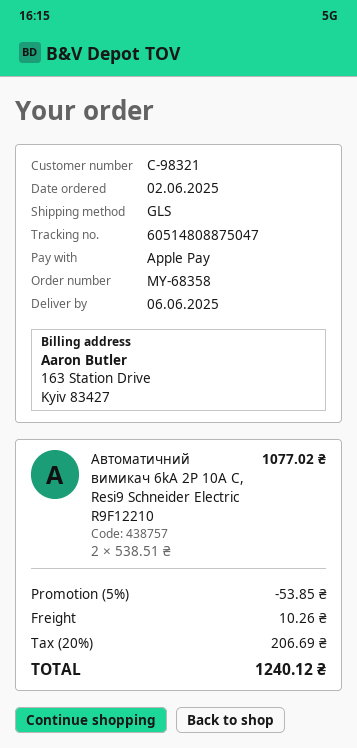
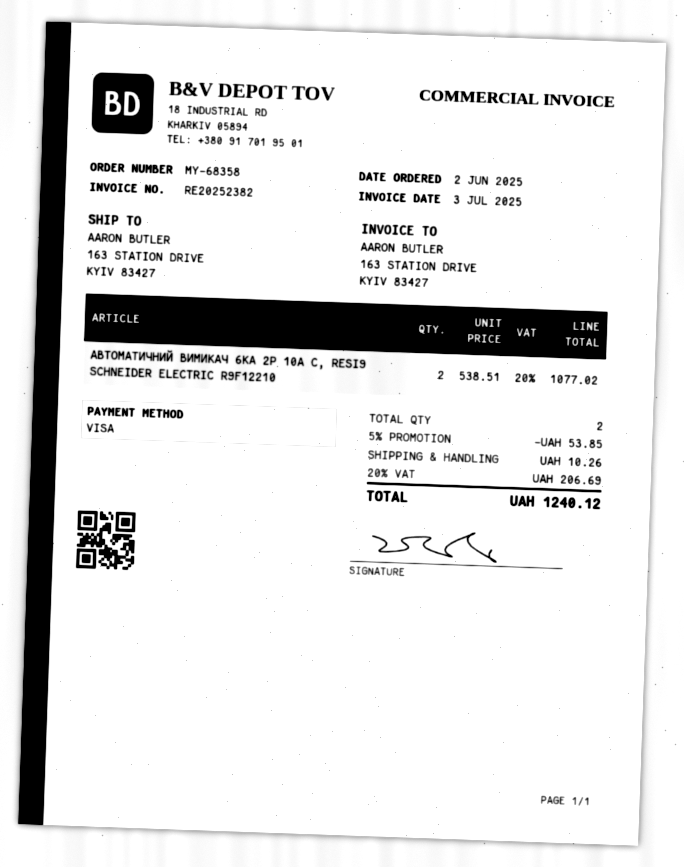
payment method: Apple Pay -> Visa

